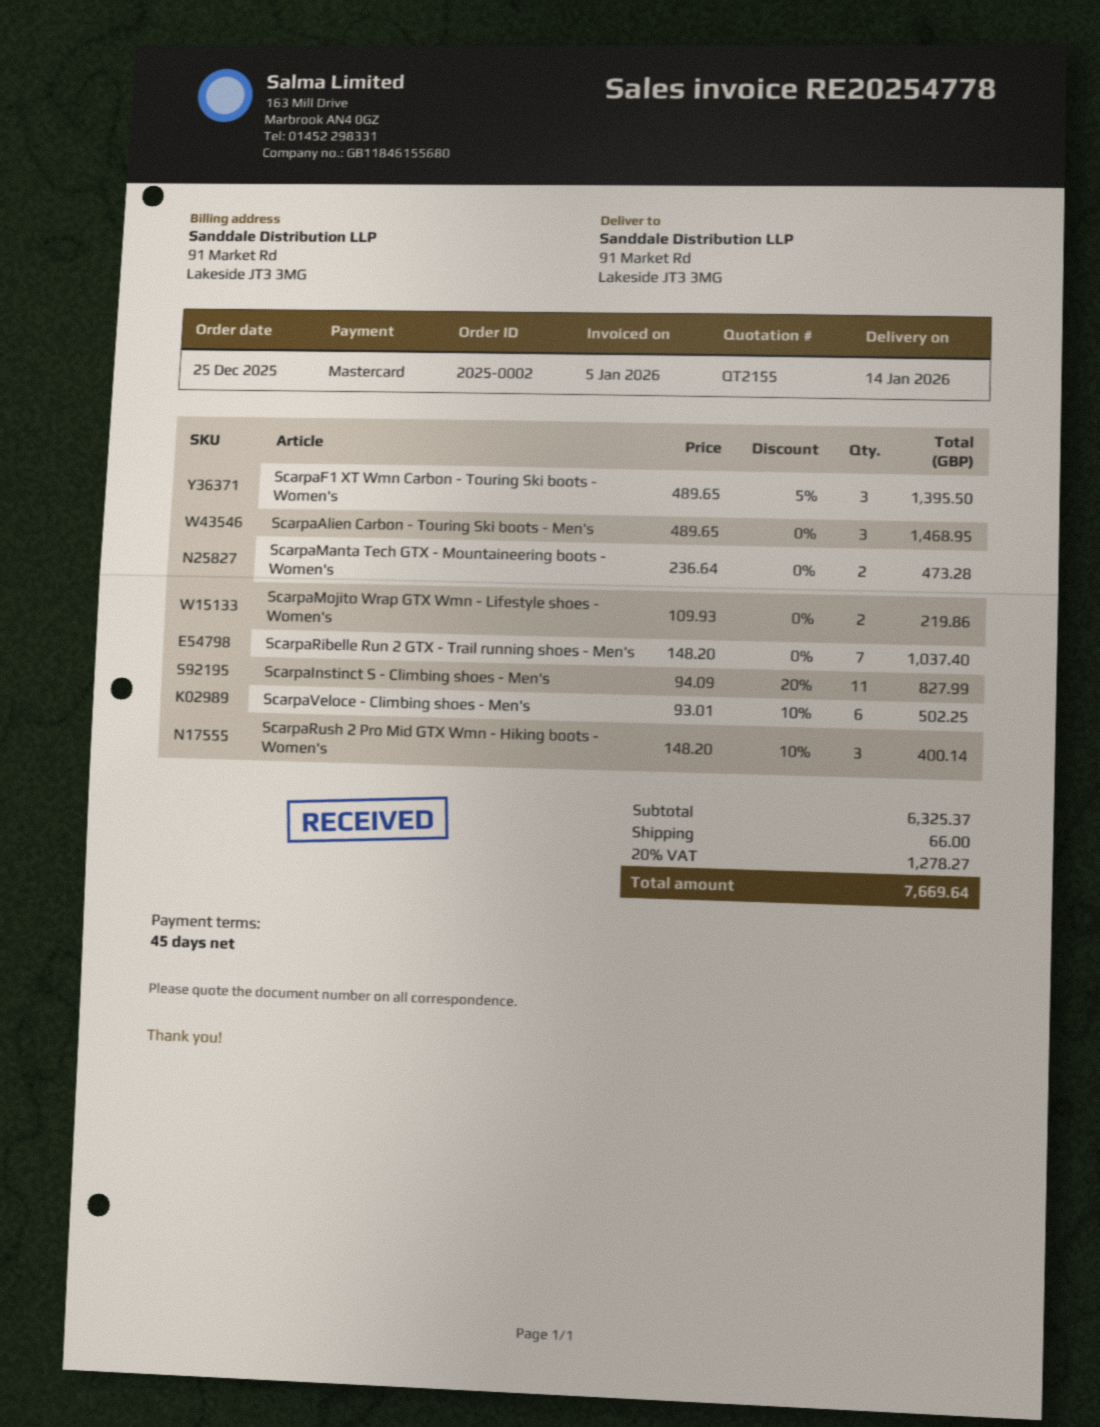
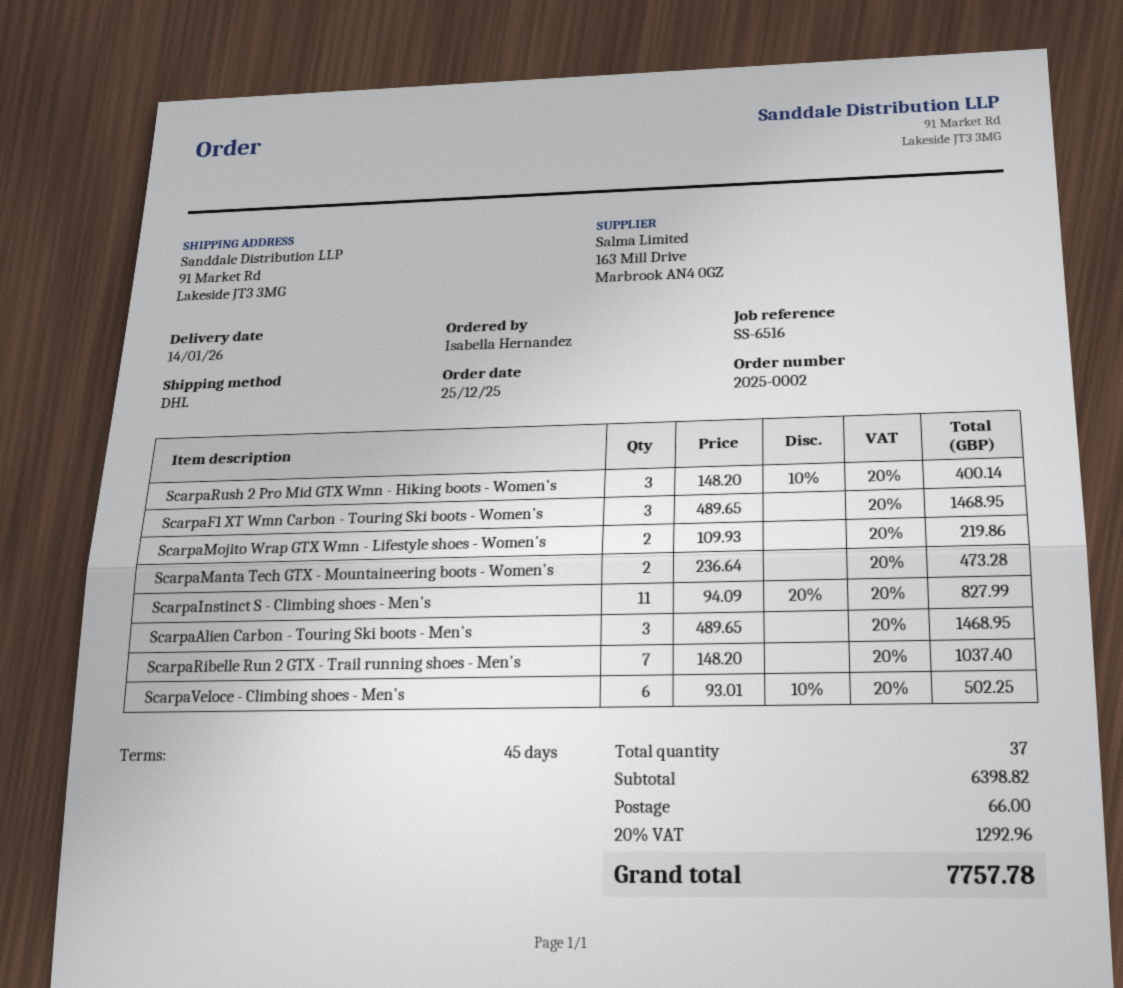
ScarpaF1 XT Wmn Carbon - Touring Ski boots - Women's: 3 x 489.65 - 5% = 1395.50 -> 3 x 489.65 = 1468.95
subtotal: 6325.37 -> 6398.82
tax: 20% = 1278.27 -> 20% = 1292.96
total: 7669.64 -> 7757.78

